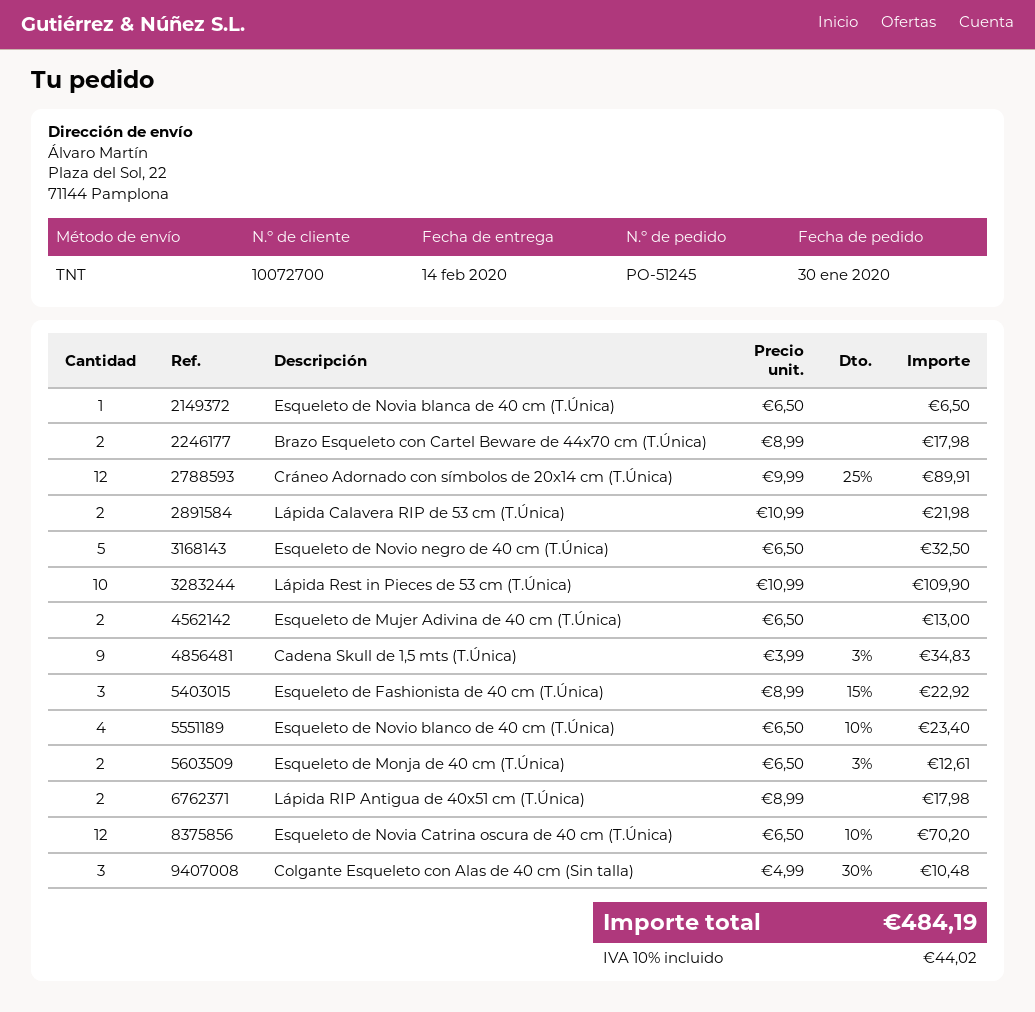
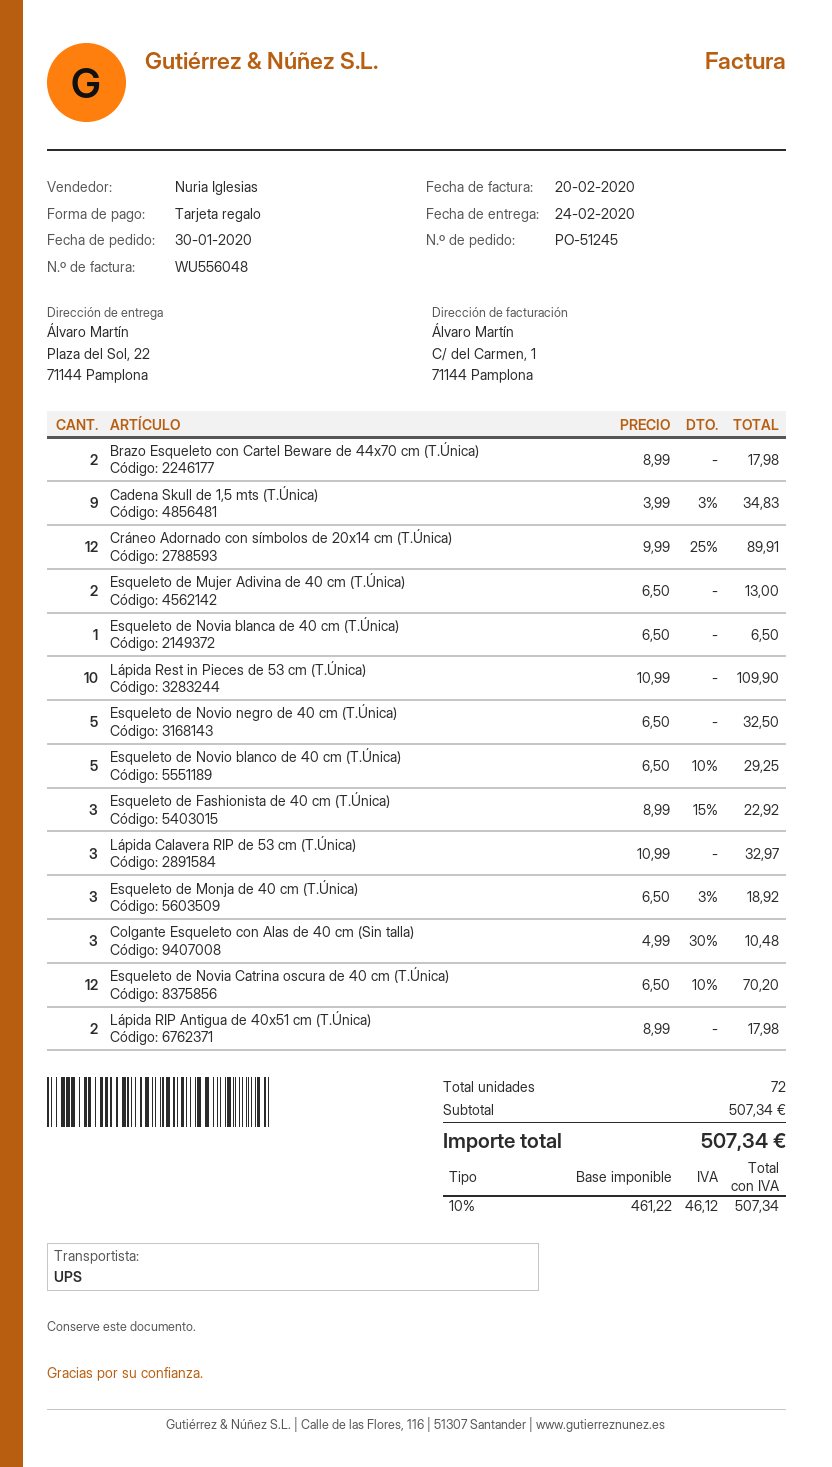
delivery date: 2020-02-14 -> 2020-02-24
shipping method: TNT -> UPS
Lápida Calavera RIP de 53 cm (T.Única): 2 x 10.99 = 21.98 -> 3 x 10.99 = 32.97
Esqueleto de Novio blanco de 40 cm (T.Única): 4 x 6.50 - 10% = 23.40 -> 5 x 6.50 - 10% = 29.25
Esqueleto de Monja de 40 cm (T.Única): 2 x 6.50 - 3% = 12.61 -> 3 x 6.50 - 3% = 18.92
tax: 10% = 44.02 -> 10% = 46.12
total: 484.19 -> 507.34

